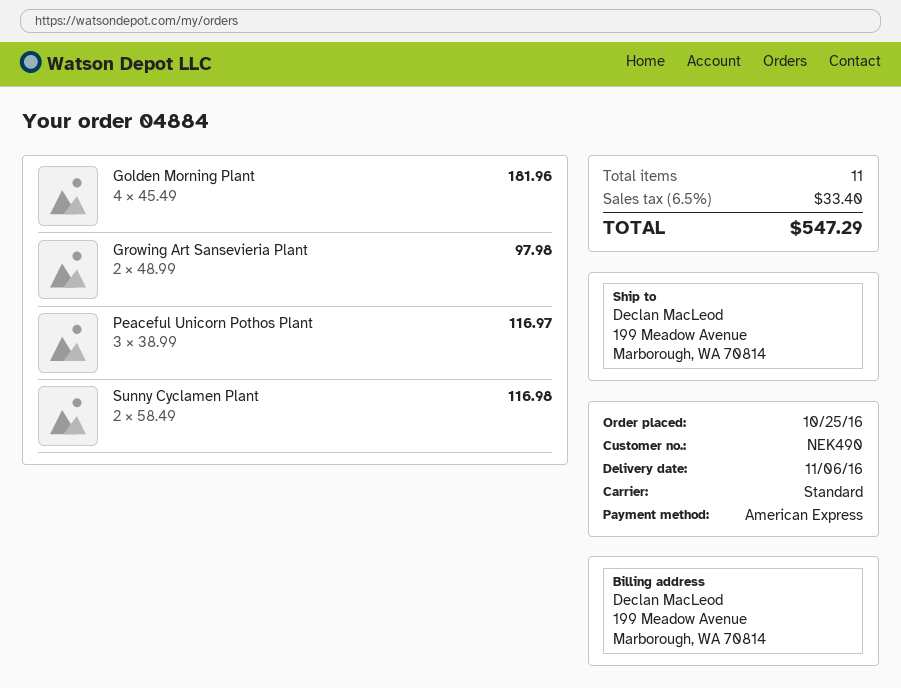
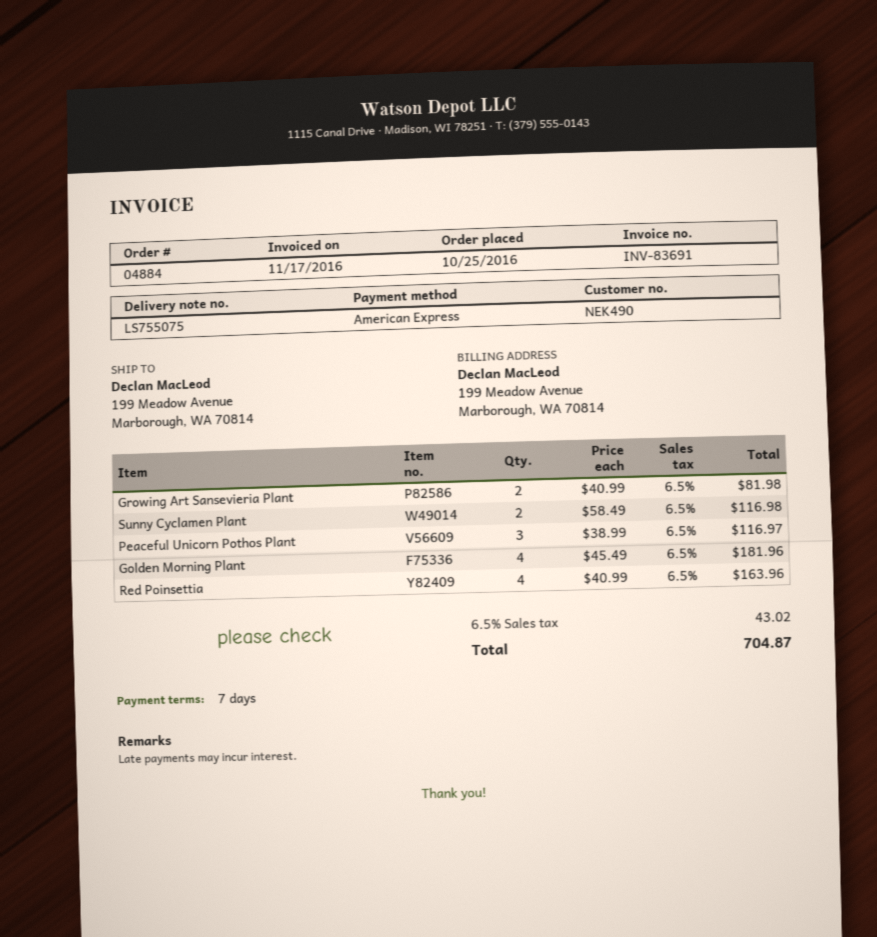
Growing Art Sansevieria Plant: 2 x 48.99 = 97.98 -> 2 x 40.99 = 81.98
Red Poinsettia: none -> 4 x 40.99 = 163.96
tax: 6.5% = 33.40 -> 6.5% = 43.02
total: 547.29 -> 704.87

